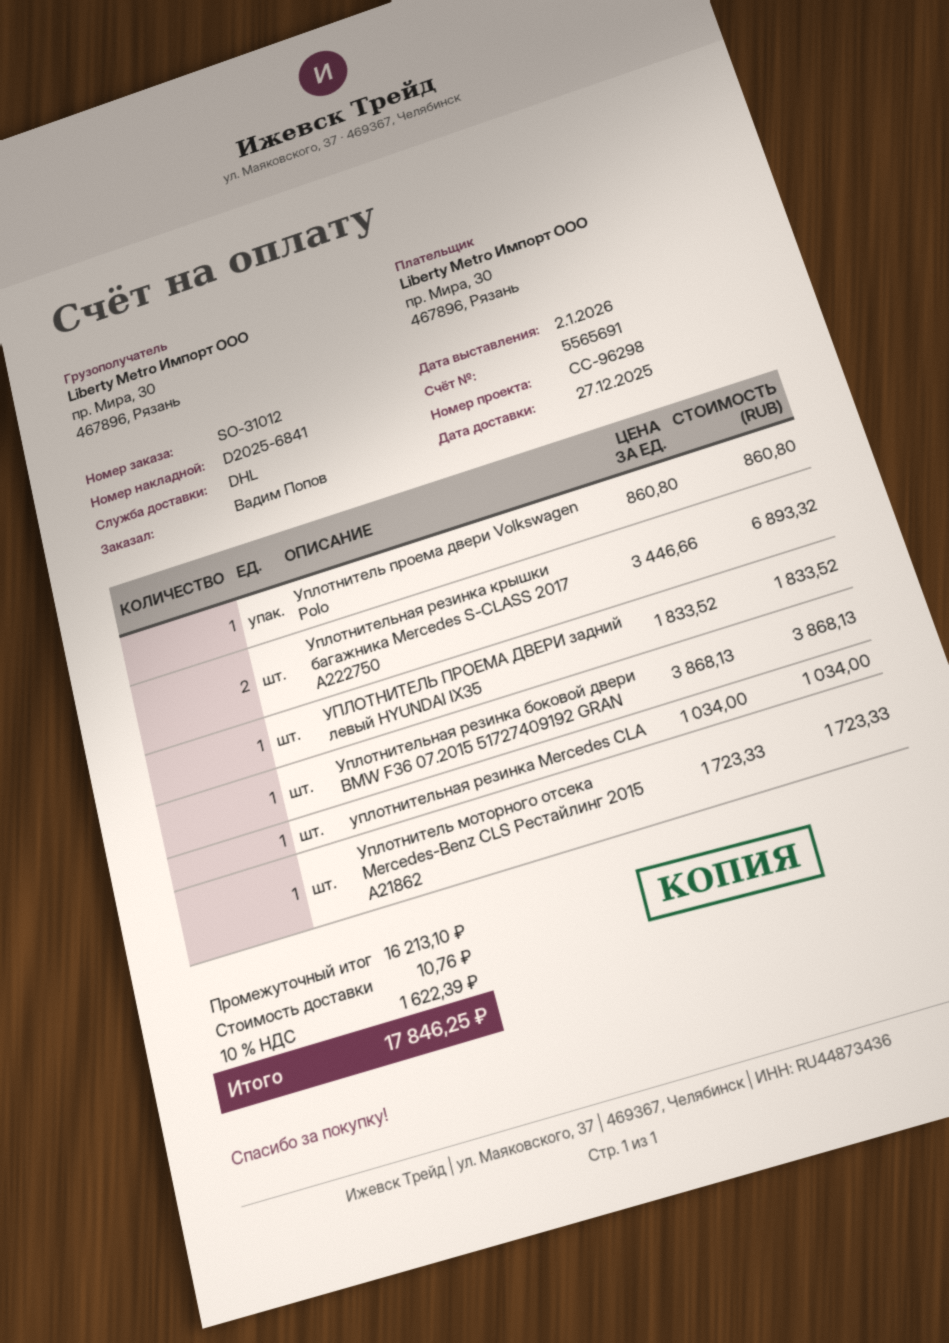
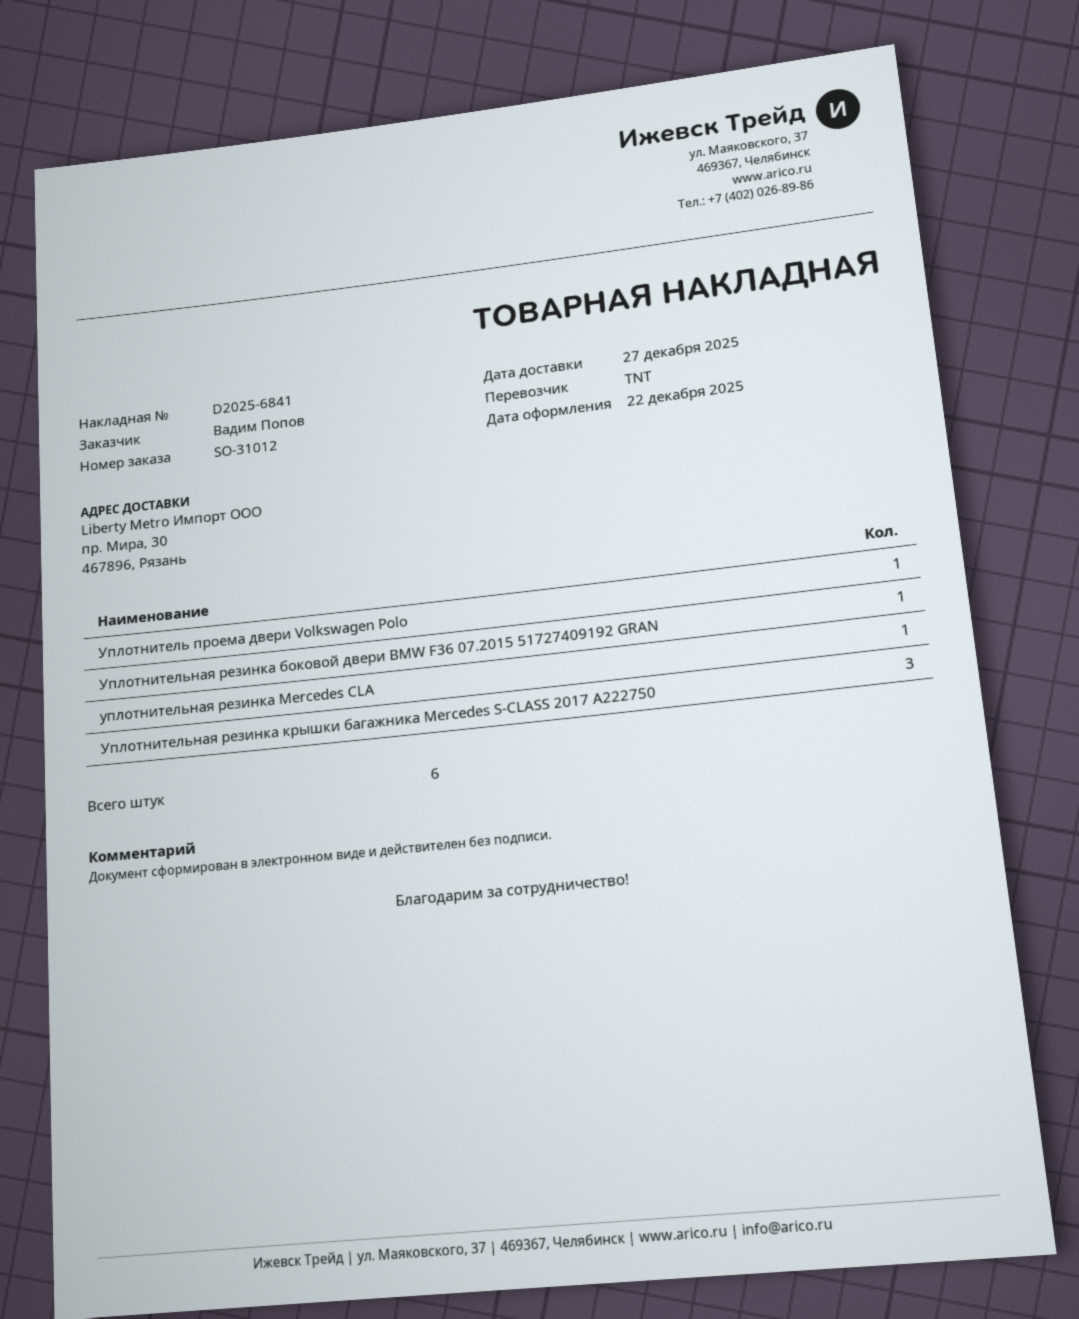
shipping method: DHL -> TNT
Уплотнительная резинка крышки багажника Mercedes S-CLASS 2017 A222750: 2 -> 3
УПЛОТНИТЕЛЬ ПРОЕМА ДВЕРИ задний левый HYUNDAI IX35: 1 -> none
Уплотнитель моторного отсека Mercedes-Benz CLS Рестайлинг 2015 A21862: 1 -> none

